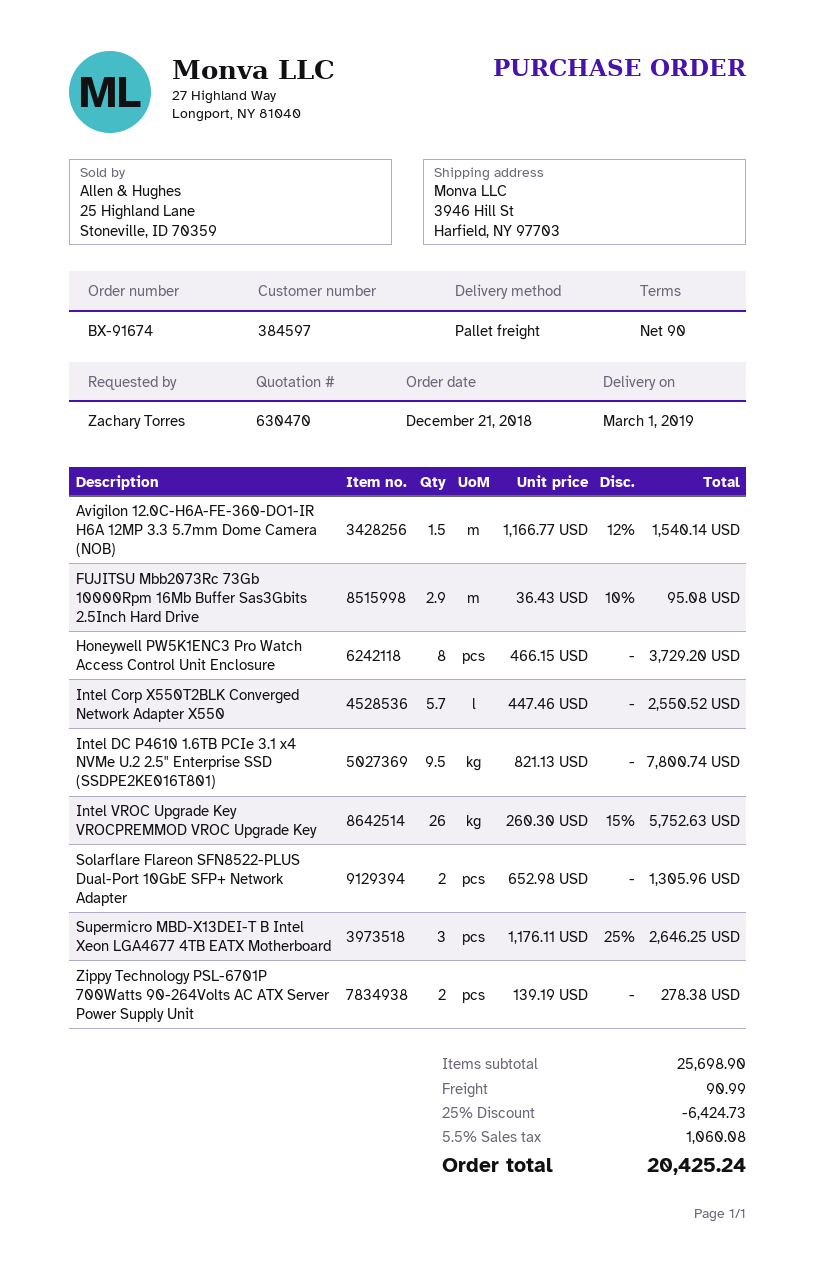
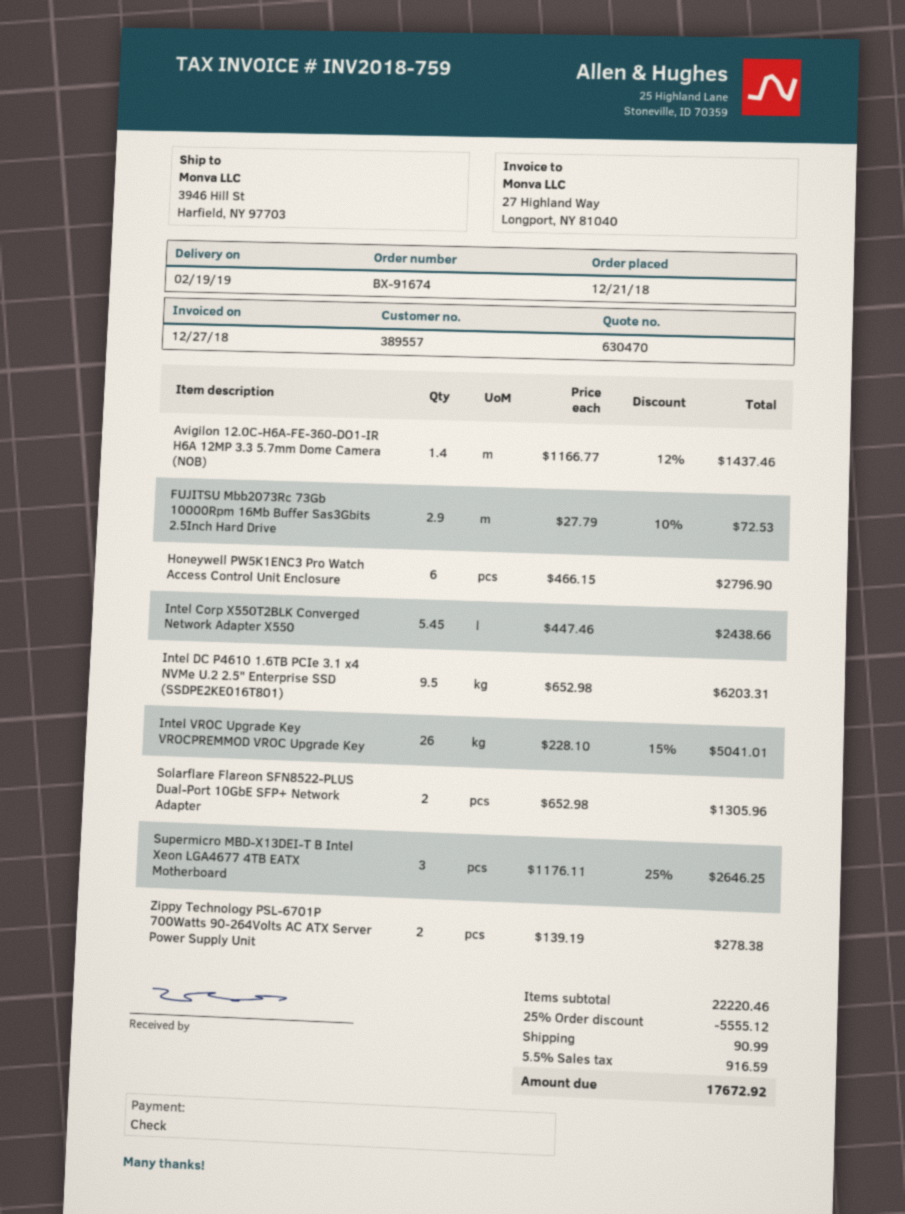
delivery date: 2019-03-01 -> 2019-02-19
customer number: 384597 -> 389557
Avigilon 12.0C-H6A-FE-360-DO1-IR H6A 12MP 3.3 5.7mm Dome Camera (NOB): 1.5 x 1166.77 - 12% = 1540.14 -> 1.4 x 1166.77 - 12% = 1437.46
FUJITSU Mbb2073Rc 73Gb 10000Rpm 16Mb Buffer Sas3Gbits 2.5Inch Hard Drive: 2.9 x 36.43 - 10% = 95.08 -> 2.9 x 27.79 - 10% = 72.53
Honeywell PW5K1ENC3 Pro Watch Access Control Unit Enclosure: 8 x 466.15 = 3729.20 -> 6 x 466.15 = 2796.90
Intel Corp X550T2BLK Converged Network Adapter X550: 5.7 x 447.46 = 2550.52 -> 5.45 x 447.46 = 2438.66
Intel DC P4610 1.6TB PCIe 3.1 x4 NVMe U.2 2.5" Enterprise SSD (SSDPE2KE016T801): 9.5 x 821.13 = 7800.74 -> 9.5 x 652.98 = 6203.31
Intel VROC Upgrade Key VROCPREMMOD VROC Upgrade Key: 26 x 260.30 - 15% = 5752.63 -> 26 x 228.10 - 15% = 5041.01
subtotal: 25698.90 -> 22220.46
discount: 25% = 6424.73 -> 25% = 5555.12
tax: 5.5% = 1060.08 -> 5.5% = 916.59
total: 20425.24 -> 17672.92

